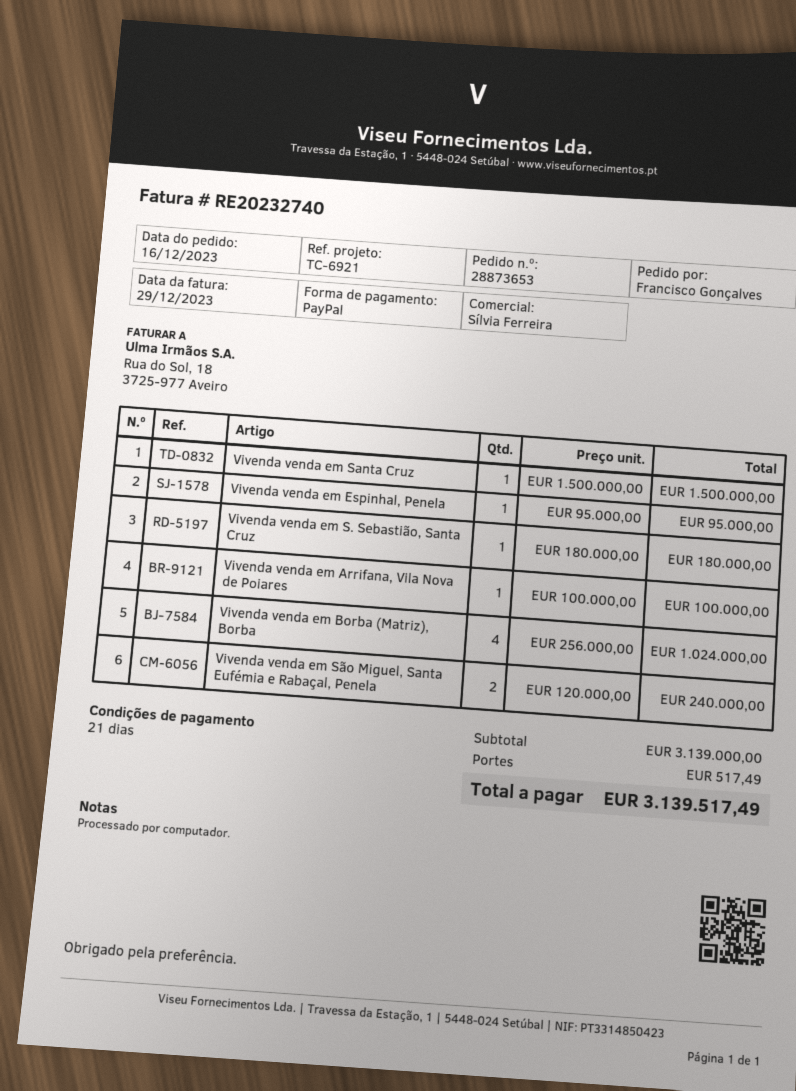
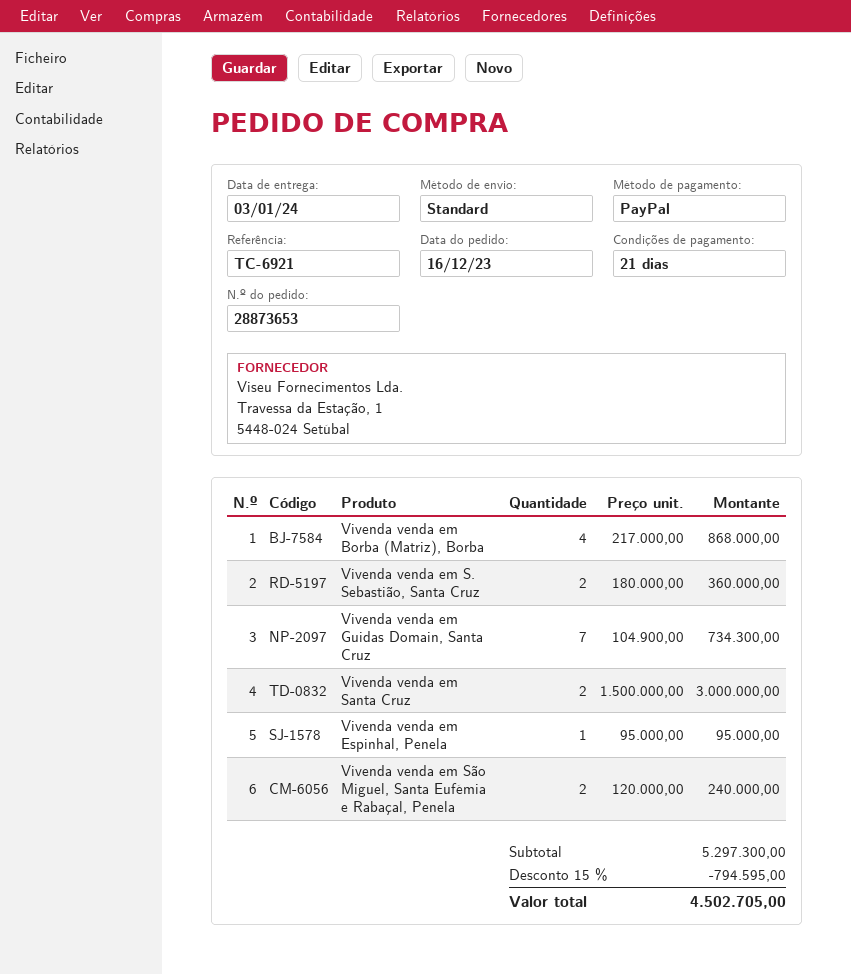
Vivenda venda em Santa Cruz: 1 x 1500000.00 = 1500000.00 -> 2 x 1500000.00 = 3000000.00
Vivenda venda em S. Sebastião, Santa Cruz: 1 x 180000.00 = 180000.00 -> 2 x 180000.00 = 360000.00
Vivenda venda em Arrifana, Vila Nova de Poiares: 1 x 100000.00 = 100000.00 -> none
Vivenda venda em Borba (Matriz), Borba: 4 x 256000.00 = 1024000.00 -> 4 x 217000.00 = 868000.00
Vivenda venda em Guidas Domain, Santa Cruz: none -> 7 x 104900.00 = 734300.00
subtotal: 3139000.00 -> 5297300.00
discount: none -> 15% = 794595.00
shipping: 517.49 -> none
total: 3139517.49 -> 4502705.00

